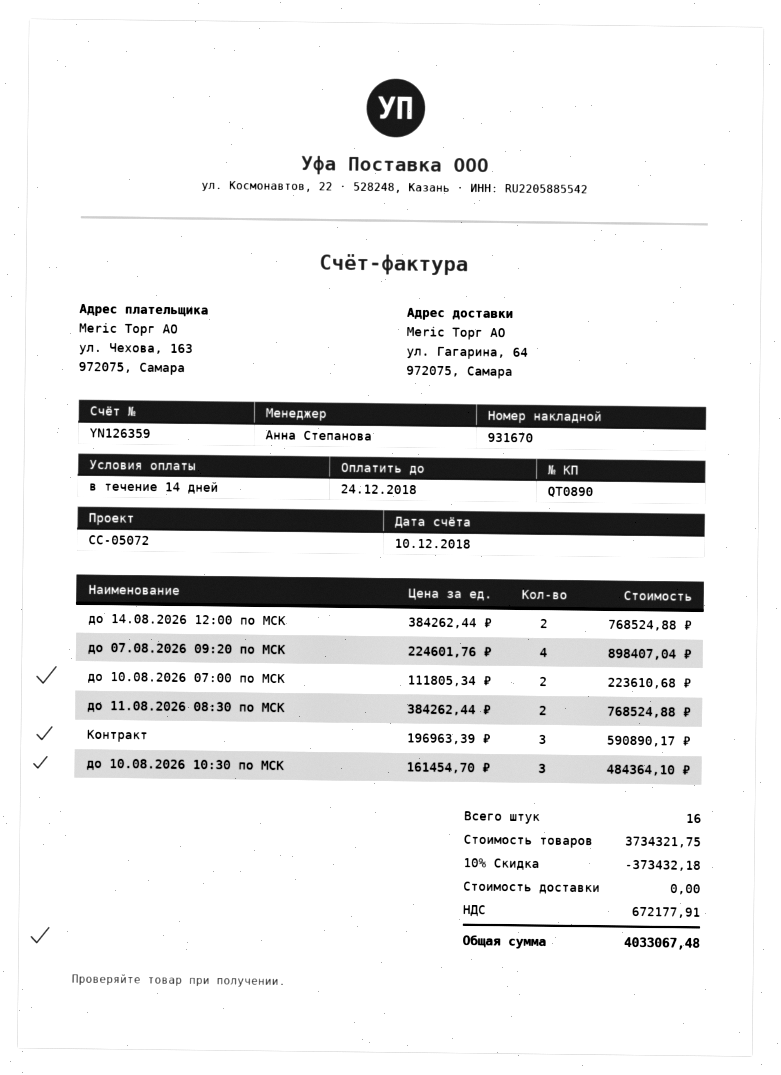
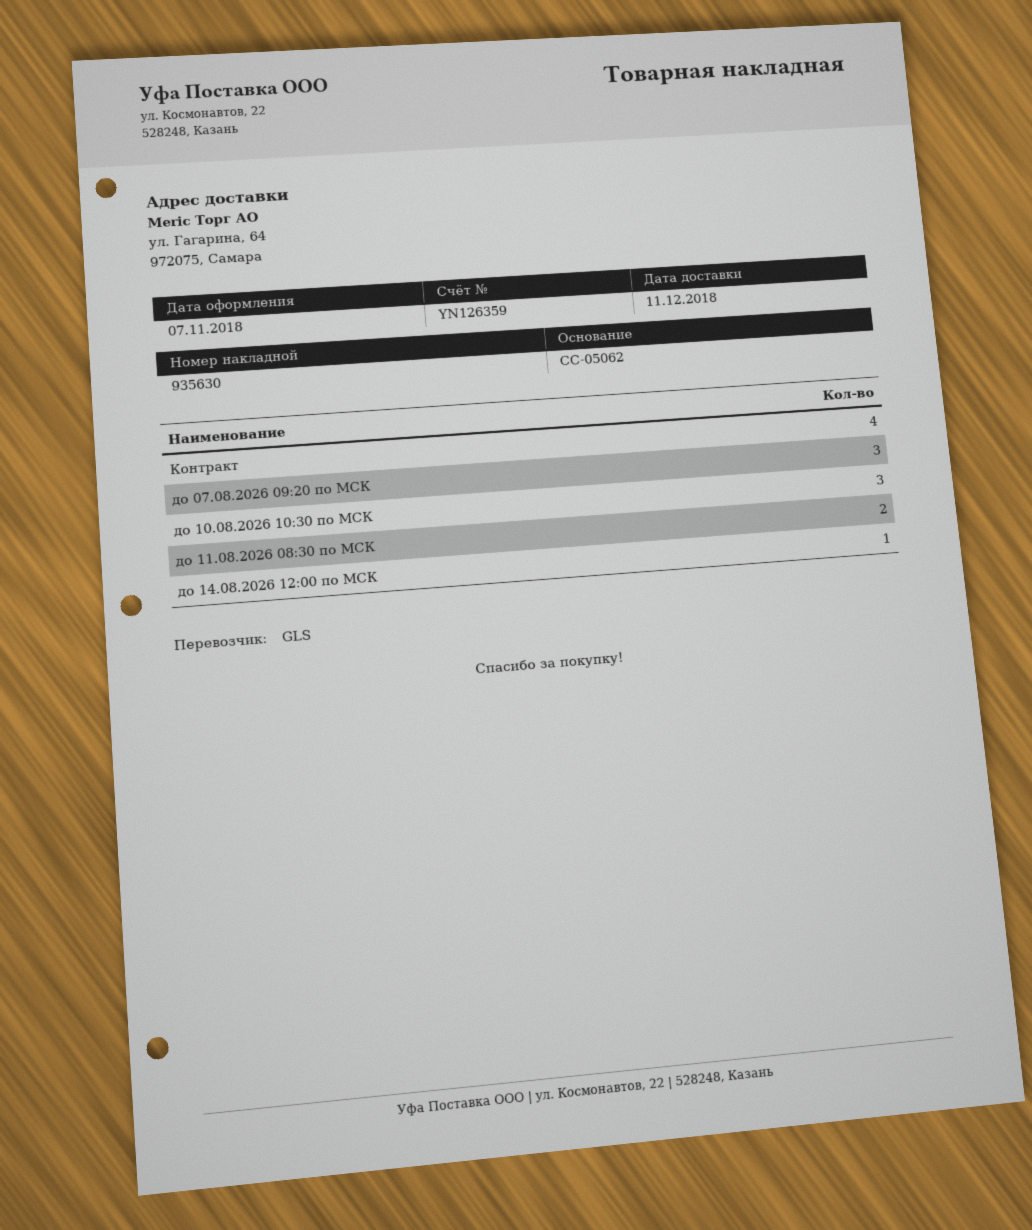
delivery note number: 931670 -> 935630
reference: CC-05072 -> CC-05062
до 14.08.2026 12:00 по МСК: 2 -> 1
до 07.08.2026 09:20 по МСК: 4 -> 3
до 10.08.2026 07:00 по МСК: 2 -> none
Контракт: 3 -> 4

